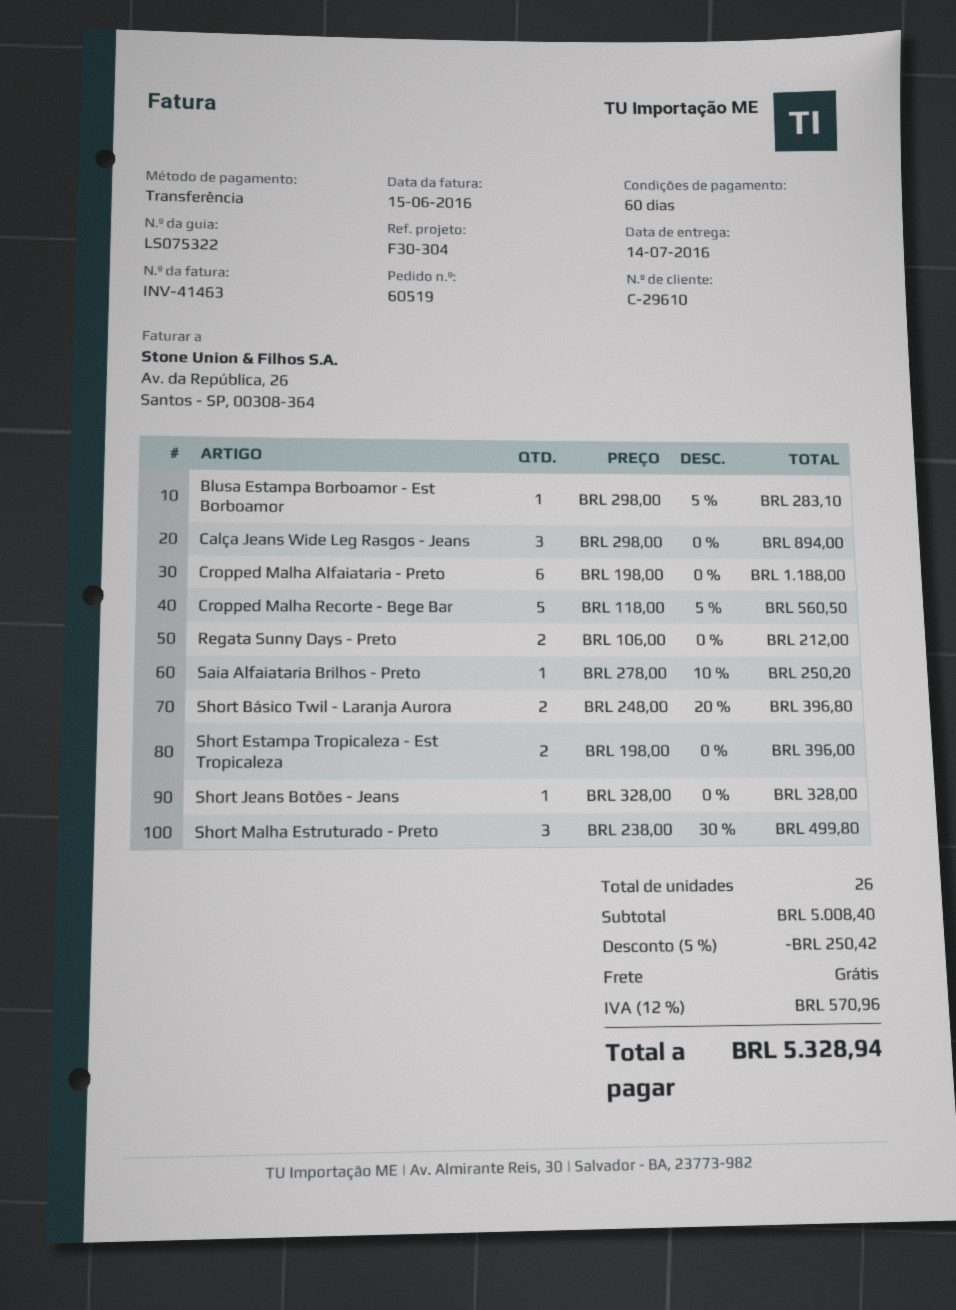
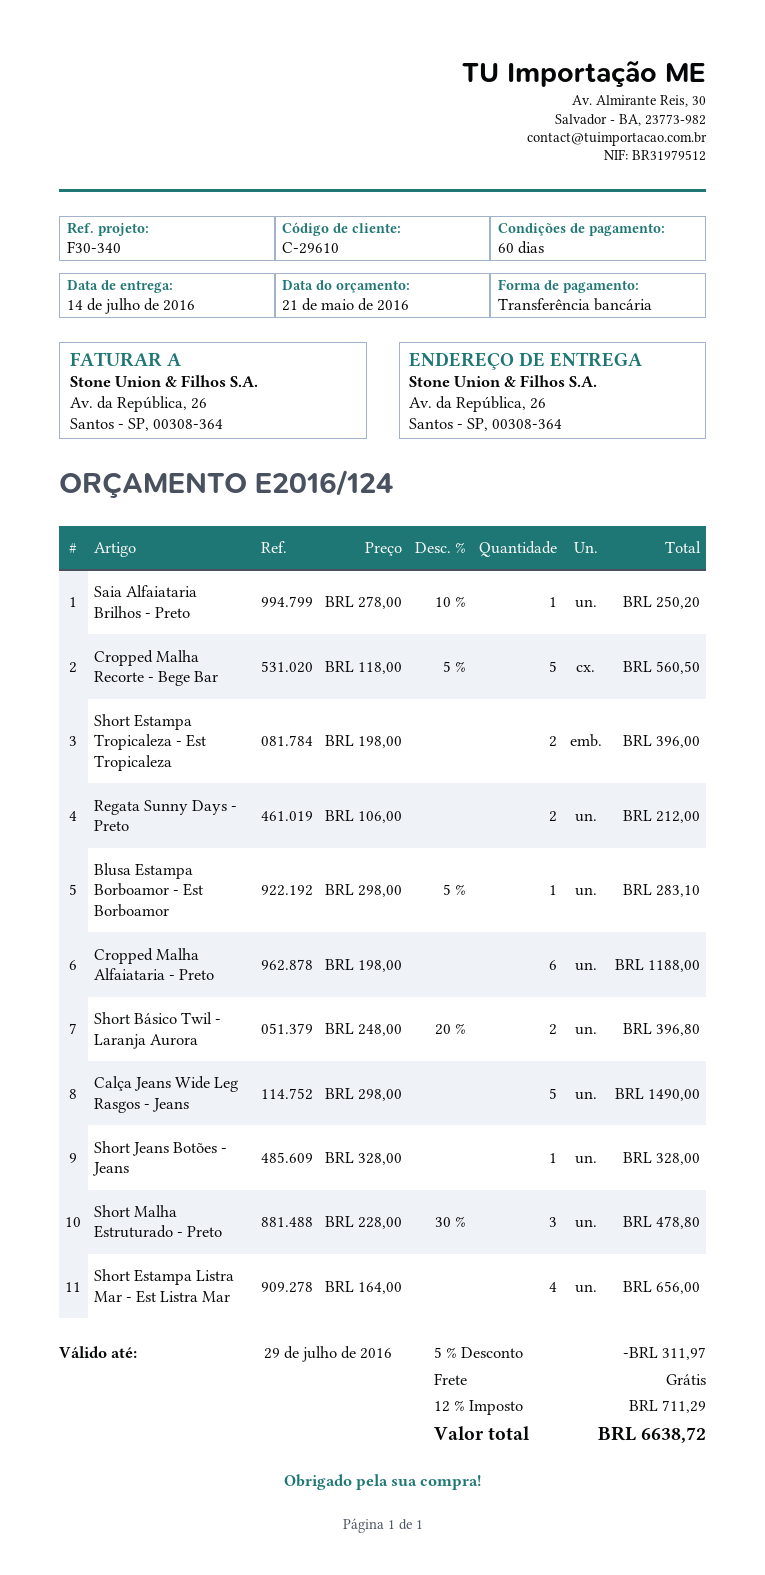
reference: F30-304 -> F30-340
Calça Jeans Wide Leg Rasgos - Jeans: 3 x 298.00 = 894.00 -> 5 x 298.00 = 1490.00
Short Malha Estruturado - Preto: 3 x 238.00 - 30% = 499.80 -> 3 x 228.00 - 30% = 478.80
Short Estampa Listra Mar - Est Listra Mar: none -> 4 x 164.00 = 656.00
discount: 5% = 250.42 -> 5% = 311.97
tax: 12% = 570.96 -> 12% = 711.29
total: 5328.94 -> 6638.72

